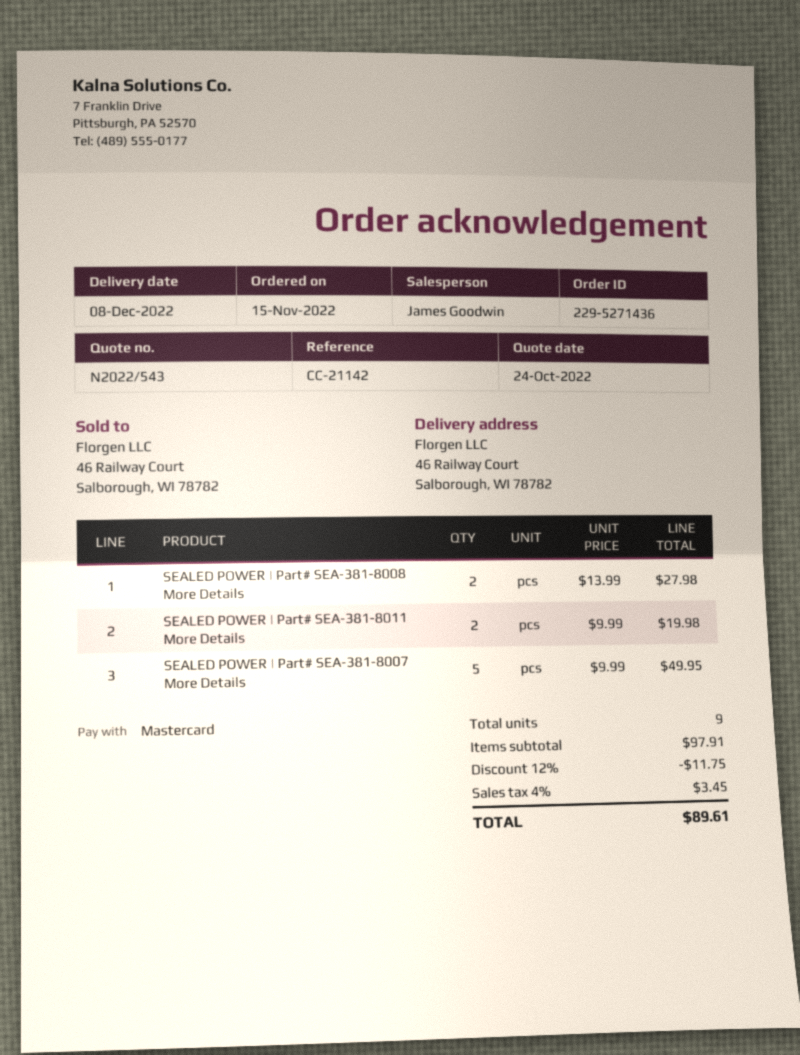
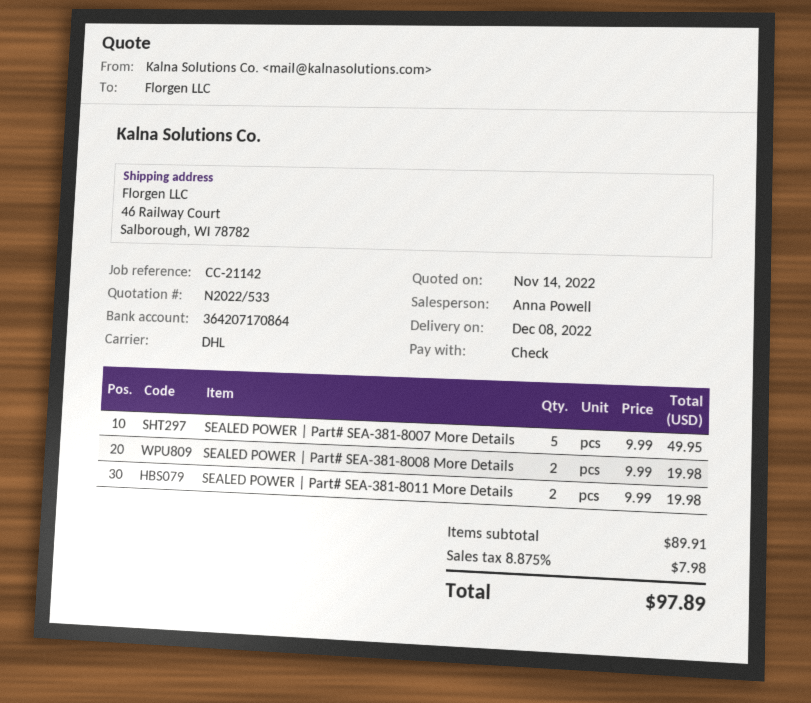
quote number: N2022/543 -> N2022/533
quote date: 2022-10-24 -> 2022-11-14
sales rep: James Goodwin -> Anna Powell
payment method: Mastercard -> cheque
SEALED POWER | Part# SEA-381-8008 More Details: 2 x 13.99 = 27.98 -> 2 x 9.99 = 19.98
subtotal: 97.91 -> 89.91
discount: 12% = 11.75 -> none
tax: 4% = 3.45 -> 8.875% = 7.98
total: 89.61 -> 97.89

